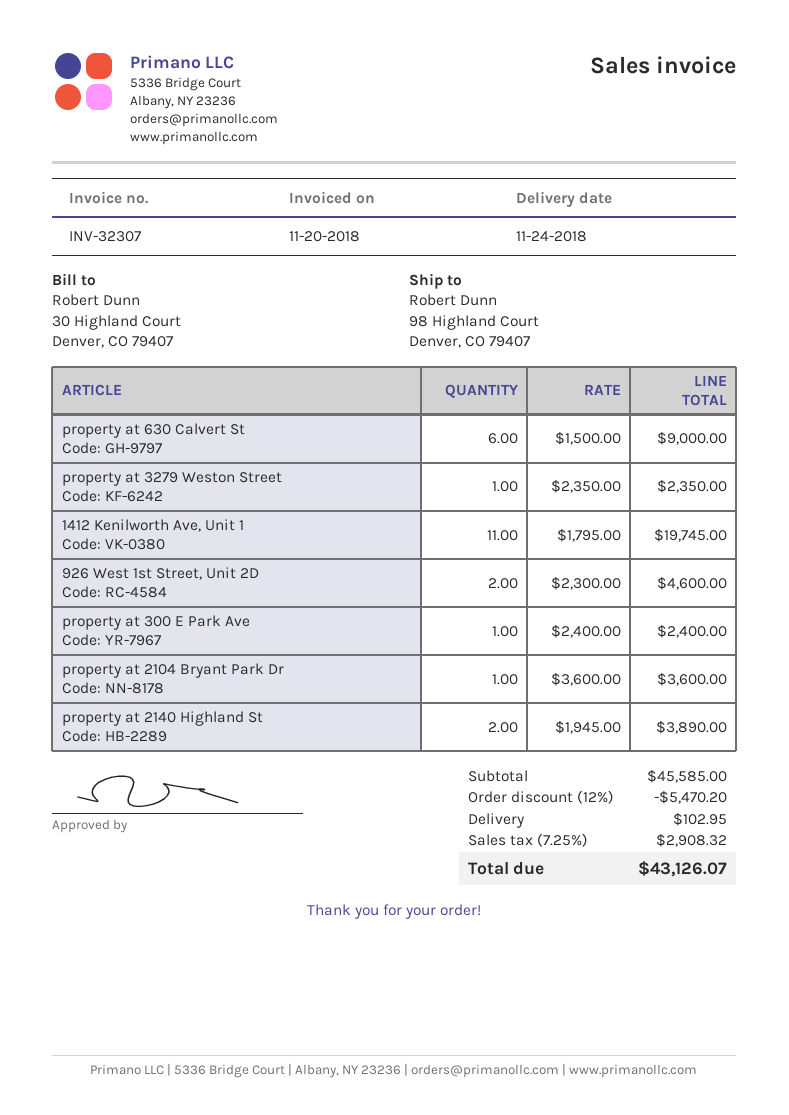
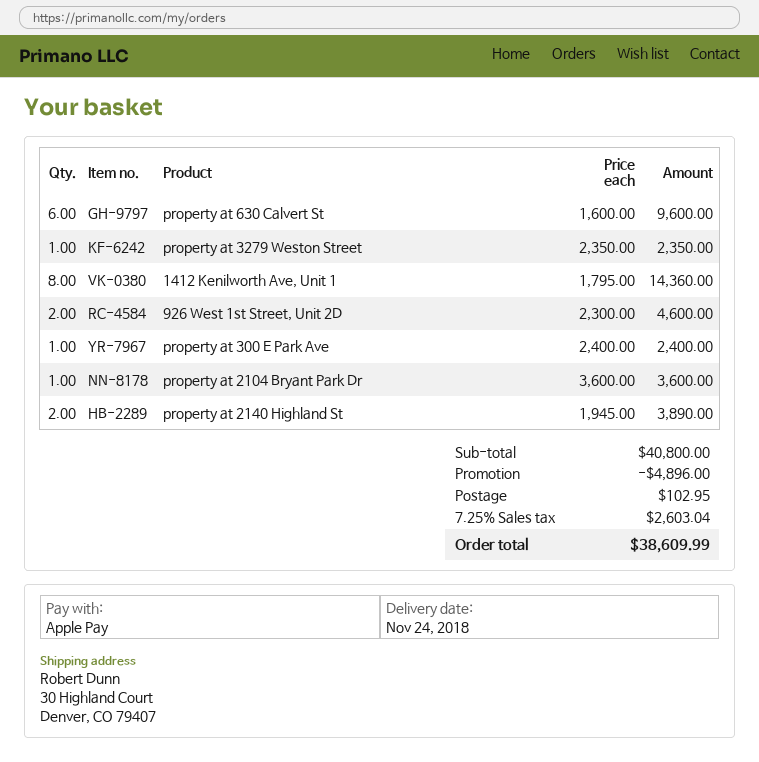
ship to: 98 Highland Court, Denver, CO 79407 -> 30 Highland Court, Denver, CO 79407
property at 630 Calvert St: 6 x 1500.00 = 9000.00 -> 6 x 1600.00 = 9600.00
1412 Kenilworth Ave, Unit 1: 11 x 1795.00 = 19745.00 -> 8 x 1795.00 = 14360.00
subtotal: 45585.00 -> 40800.00
discount: 5470.20 -> 4896.00
tax: 7.25% = 2908.32 -> 7.25% = 2603.04
total: 43126.07 -> 38609.99

